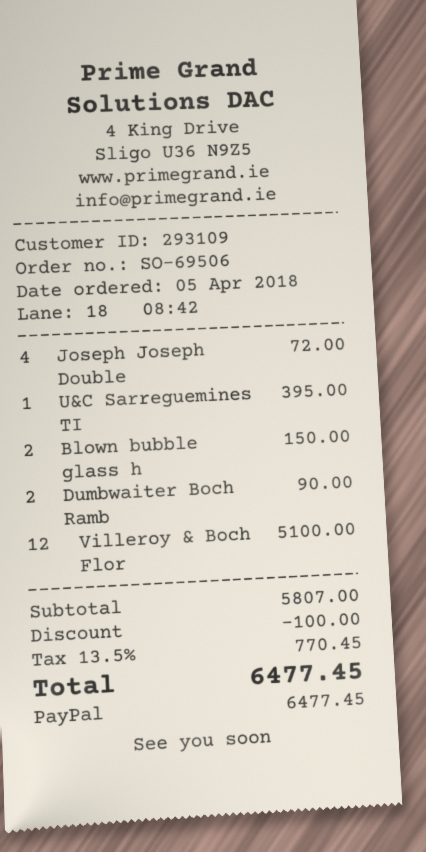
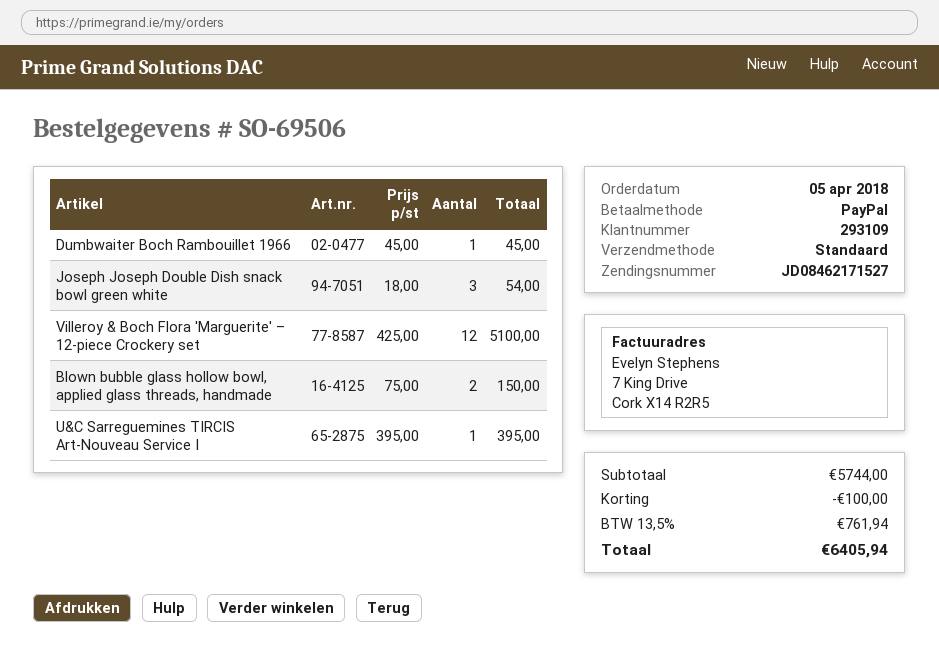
Joseph Joseph Double: 4 for 72.00 -> 3 for 54.00
Dumbwaiter Boch Ramb: 2 for 90.00 -> 1 for 45.00
subtotal: 5807.00 -> 5744.00
tax: 13.5% = 770.45 -> 13.5% = 761.94
total: 6477.45 -> 6405.94

